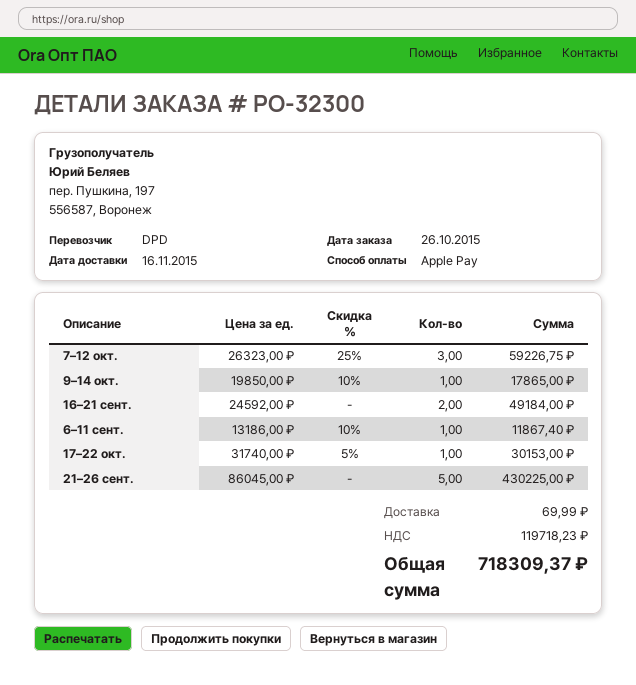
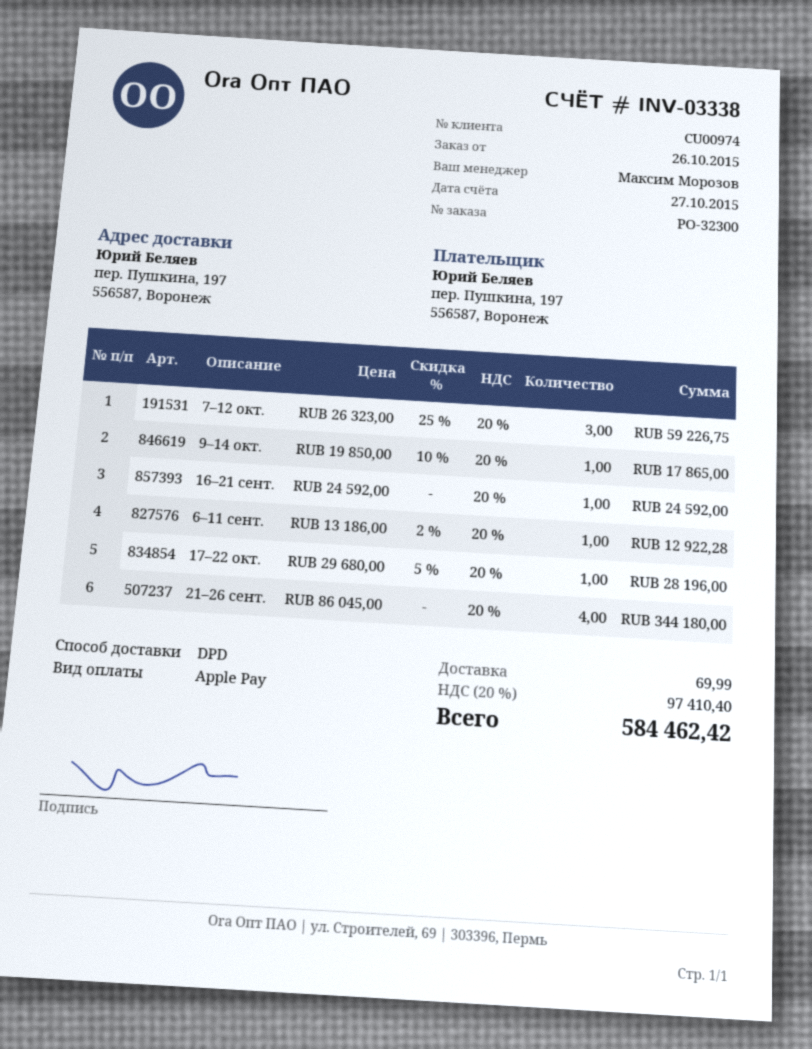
16–21 сент.: 2 x 24592.00 = 49184.00 -> 1 x 24592.00 = 24592.00
6–11 сент.: 1 x 13186.00 - 10% = 11867.40 -> 1 x 13186.00 - 2% = 12922.28
17–22 окт.: 1 x 31740.00 - 5% = 30153.00 -> 1 x 29680.00 - 5% = 28196.00
21–26 сент.: 5 x 86045.00 = 430225.00 -> 4 x 86045.00 = 344180.00
tax: 119718.23 -> 97410.40
total: 718309.37 -> 584462.42

